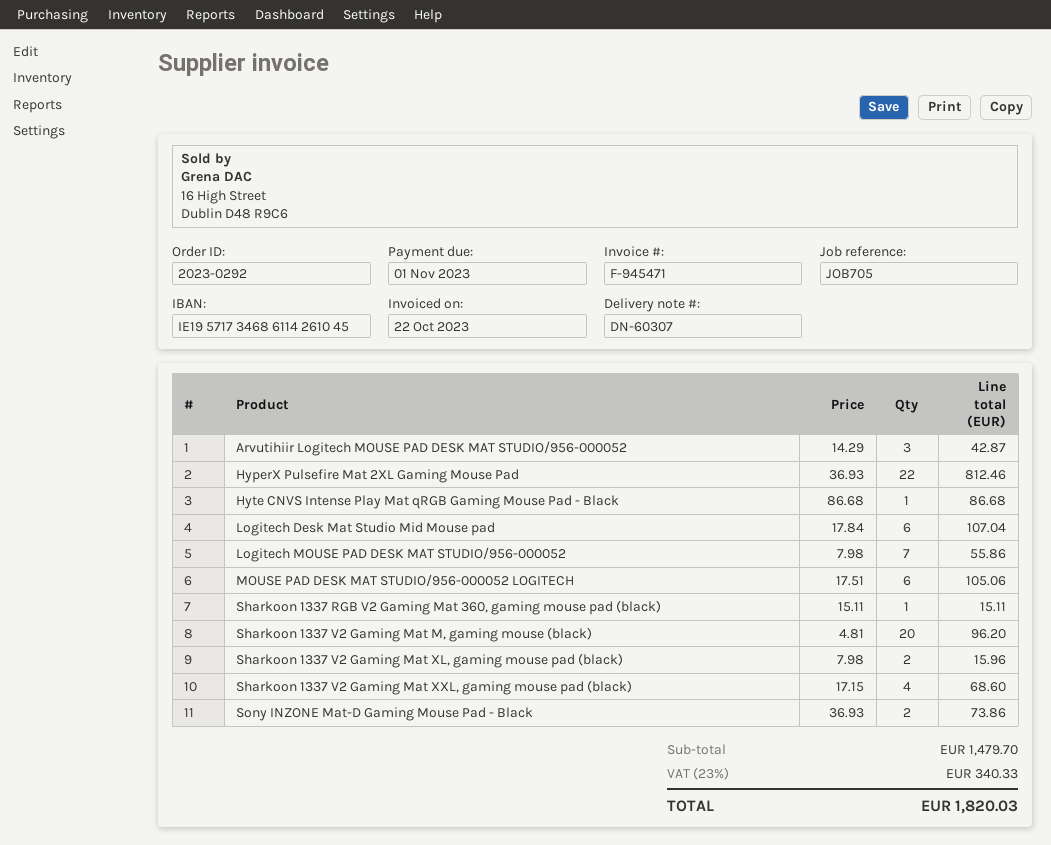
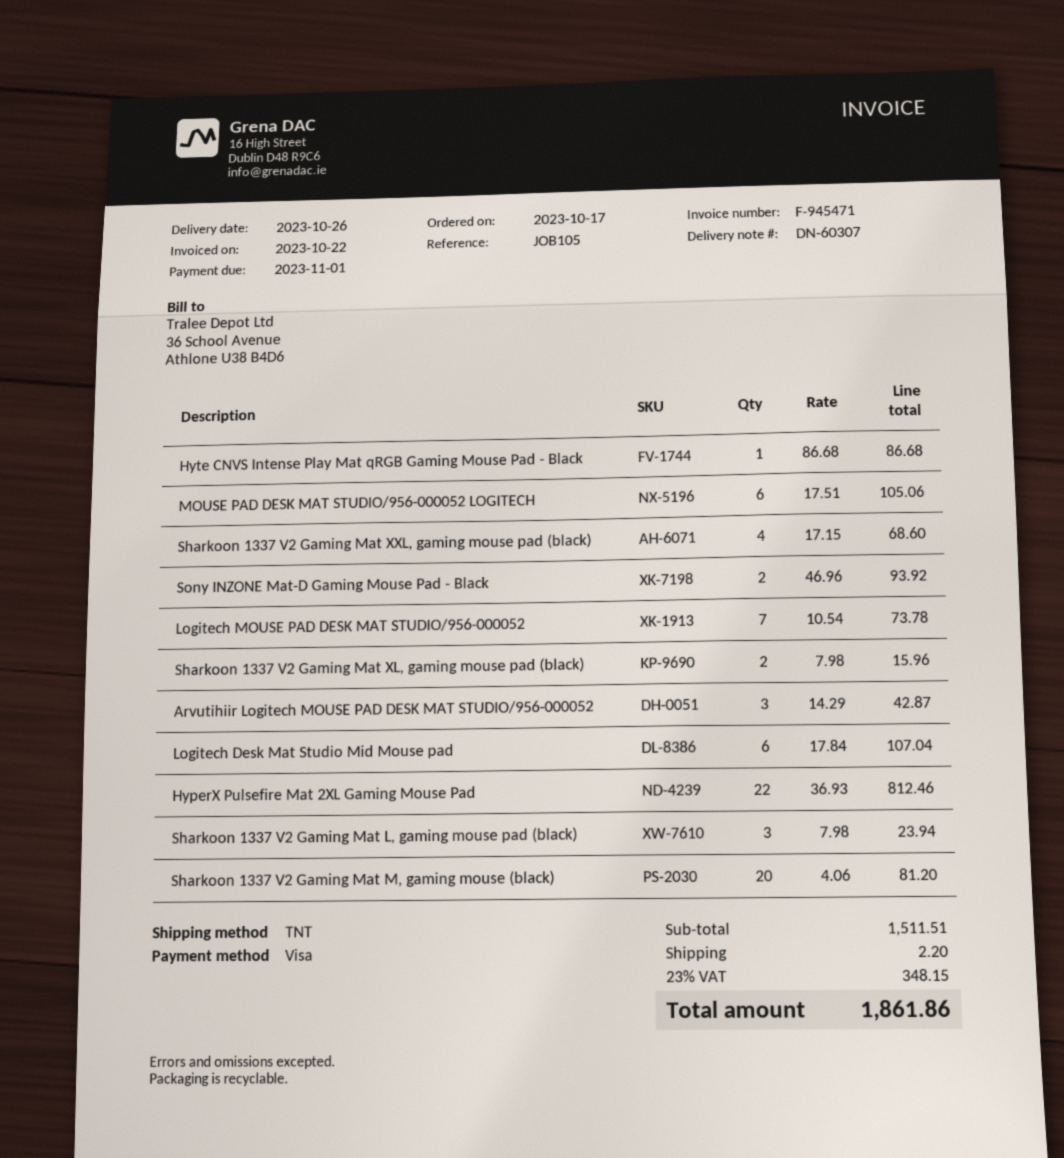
reference: JOB705 -> JOB105
Logitech MOUSE PAD DESK MAT STUDIO/956-000052: 7 x 7.98 = 55.86 -> 7 x 10.54 = 73.78
Sharkoon 1337 RGB V2 Gaming Mat 360, gaming mouse pad (black): 1 x 15.11 = 15.11 -> none
Sharkoon 1337 V2 Gaming Mat M, gaming mouse (black): 20 x 4.81 = 96.20 -> 20 x 4.06 = 81.20
Sony INZONE Mat-D Gaming Mouse Pad - Black: 2 x 36.93 = 73.86 -> 2 x 46.96 = 93.92
Sharkoon 1337 V2 Gaming Mat L, gaming mouse pad (black): none -> 3 x 7.98 = 23.94
subtotal: 1479.70 -> 1511.51
shipping: none -> 2.20
tax: 23% = 340.33 -> 23% = 348.15
total: 1820.03 -> 1861.86

